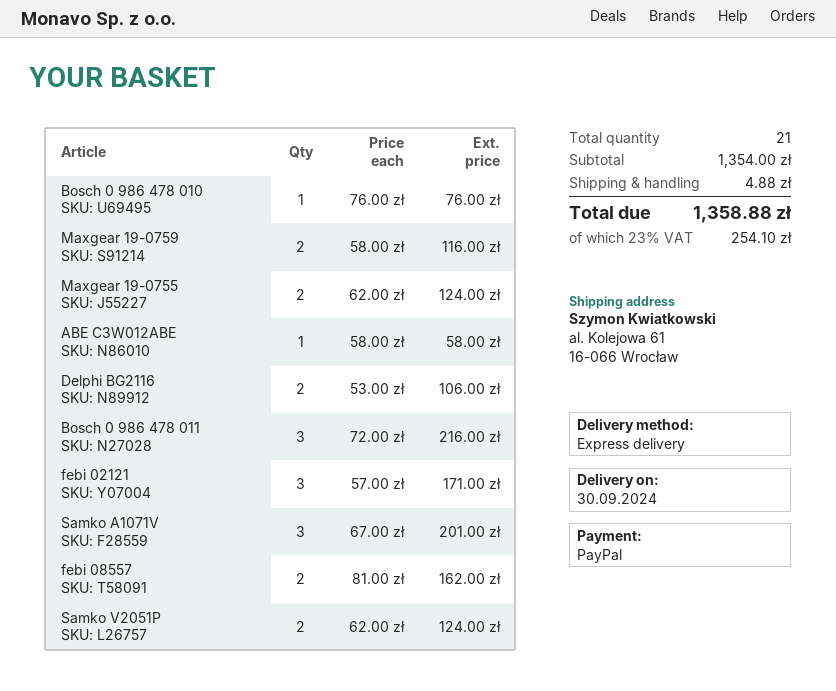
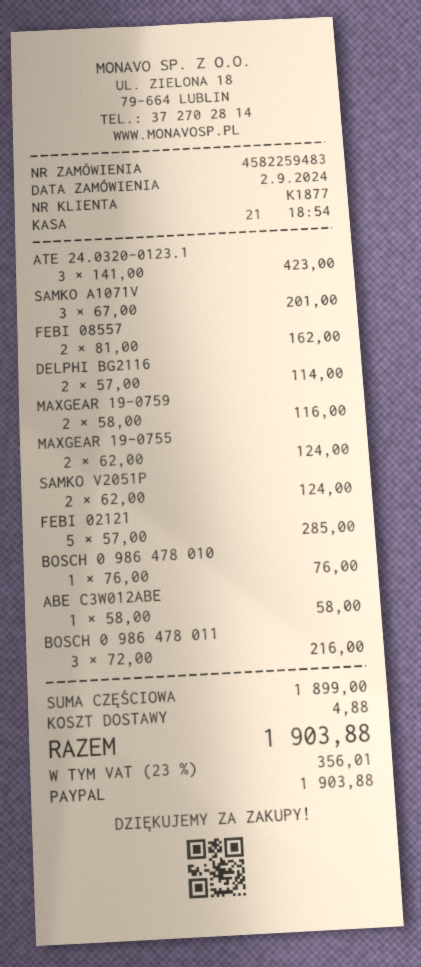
Delphi BG2116: 2 x 53.00 = 106.00 -> 2 x 57.00 = 114.00
febi 02121: 3 x 57.00 = 171.00 -> 5 x 57.00 = 285.00
ATE 24.0320-0123.1: none -> 3 x 141.00 = 423.00
subtotal: 1354.00 -> 1899.00
tax: 23% = 254.10 -> 23% = 356.01
total: 1358.88 -> 1903.88

